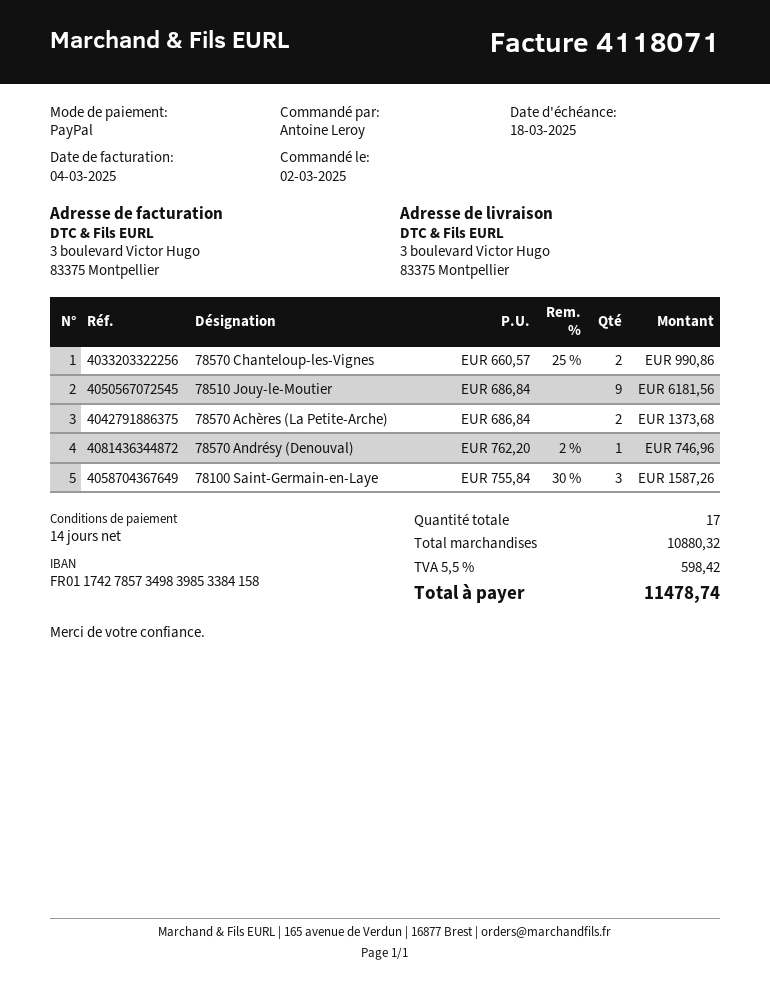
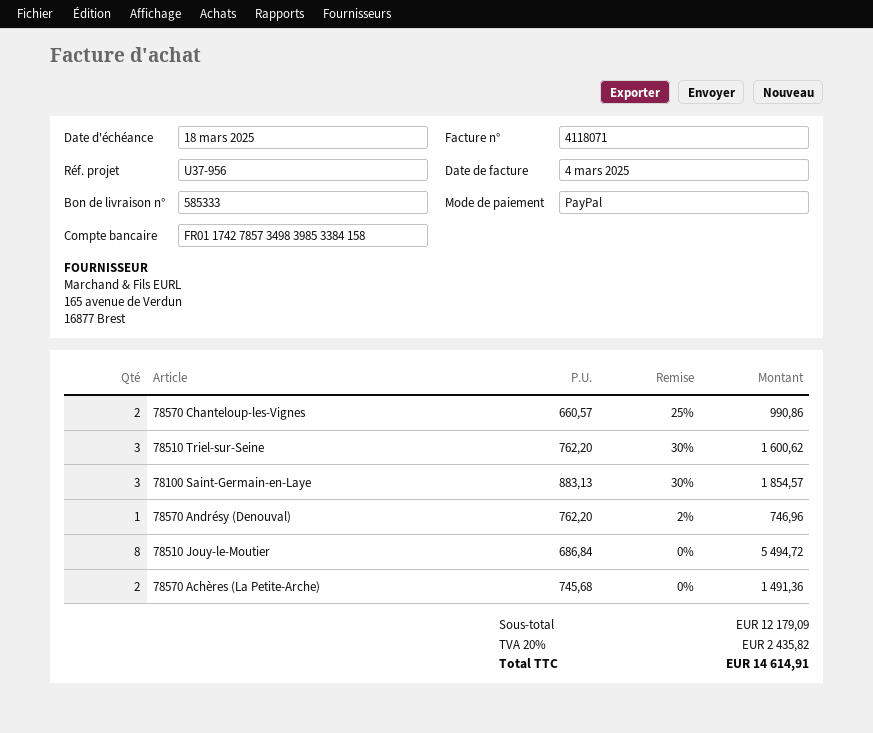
78510 Jouy-le-Moutier: 9 x 686.84 = 6181.56 -> 8 x 686.84 = 5494.72
78570 Achères (La Petite-Arche): 2 x 686.84 = 1373.68 -> 2 x 745.68 = 1491.36
78100 Saint-Germain-en-Laye: 3 x 755.84 - 30% = 1587.26 -> 3 x 883.13 - 30% = 1854.57
78510 Triel-sur-Seine: none -> 3 x 762.20 - 30% = 1600.62
subtotal: 10880.32 -> 12179.09
tax: 5.5% = 598.42 -> 20% = 2435.82
total: 11478.74 -> 14614.91

